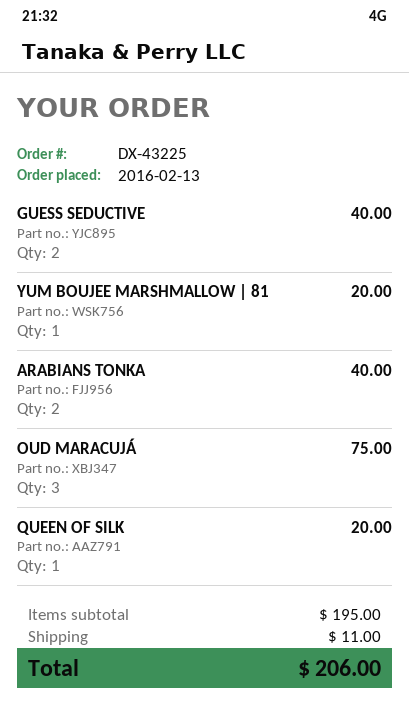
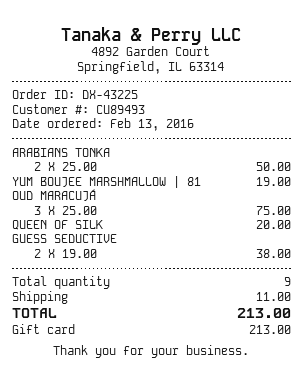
GUESS SEDUCTIVE: 2 for 40.00 -> 2 for 38.00
YUM BOUJEE MARSHMALLOW | 81: 1 for 20.00 -> 1 for 19.00
ARABIANS TONKA: 2 for 40.00 -> 2 for 50.00
total: 206.00 -> 213.00

